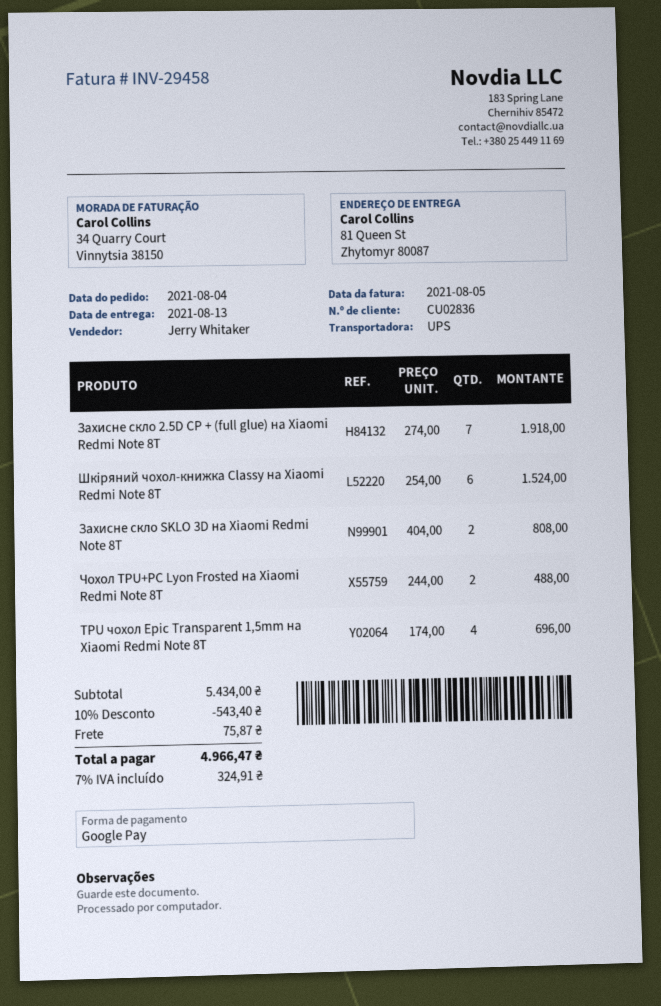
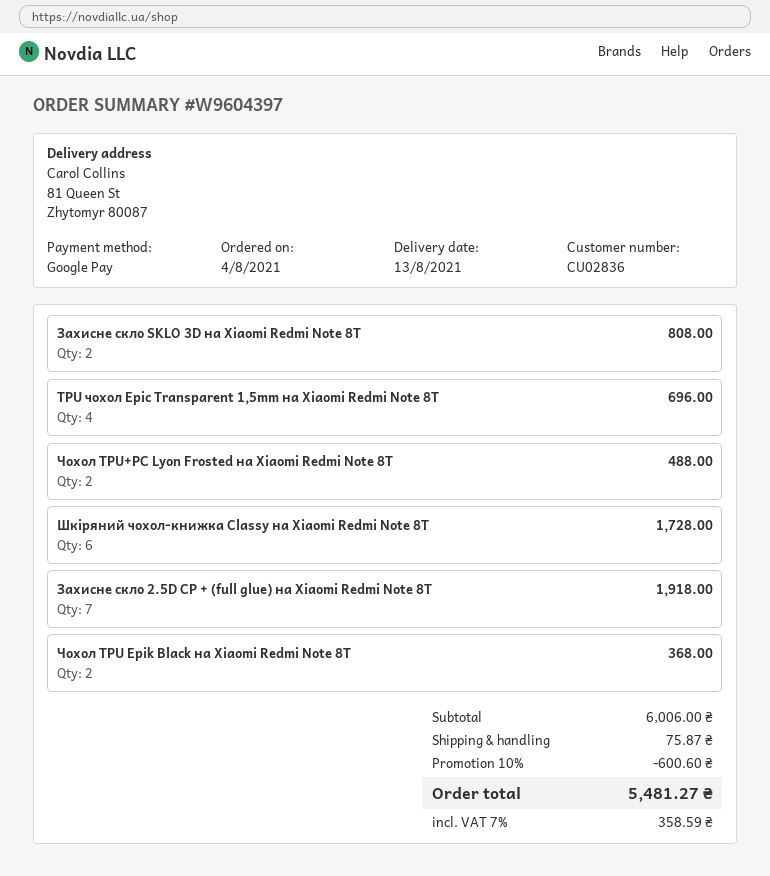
Шкіряний чохол-книжка Classy на Xiaomi Redmi Note 8T: 6 for 1524.00 -> 6 for 1728.00
Чохол TPU Epik Black на Xiaomi Redmi Note 8T: none -> 2 for 368.00
subtotal: 5434.00 -> 6006.00
discount: 10% = 543.40 -> 10% = 600.60
tax: 7% = 324.91 -> 7% = 358.59
total: 4966.47 -> 5481.27

